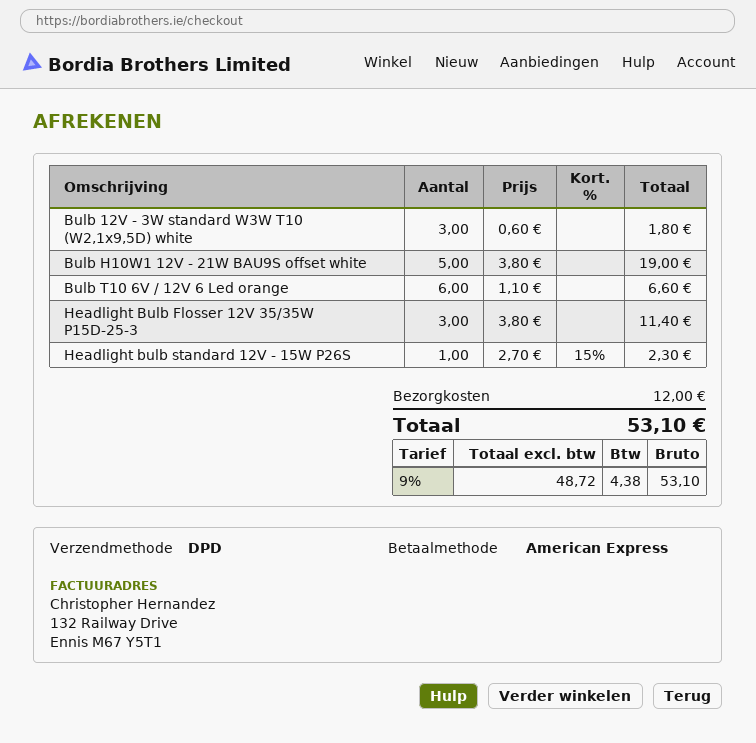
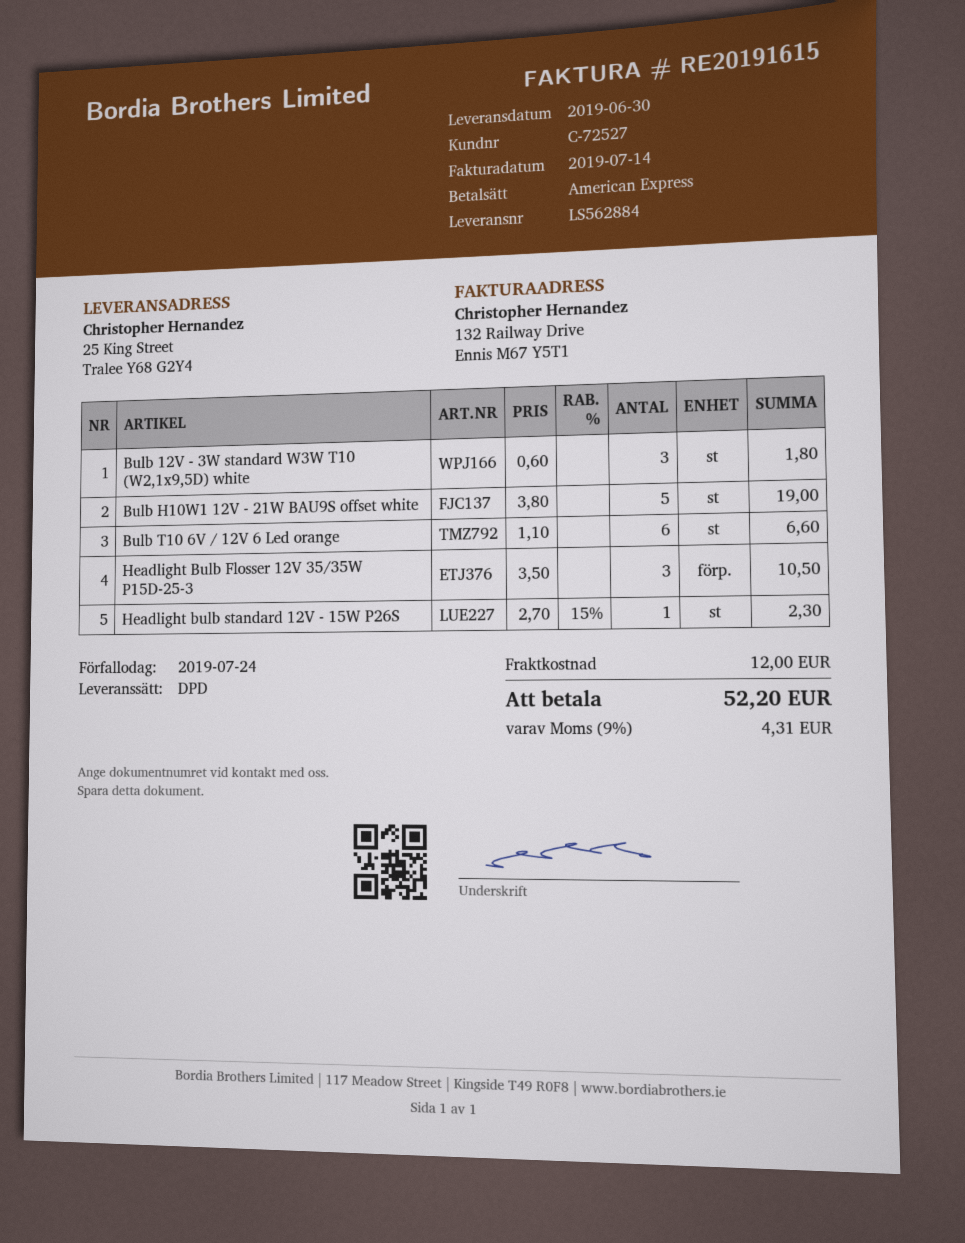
Headlight Bulb Flosser 12V 35/35W P15D-25-3: 3 x 3.80 = 11.40 -> 3 x 3.50 = 10.50
tax: 9% = 4.38 -> 9% = 4.31
total: 53.10 -> 52.20

